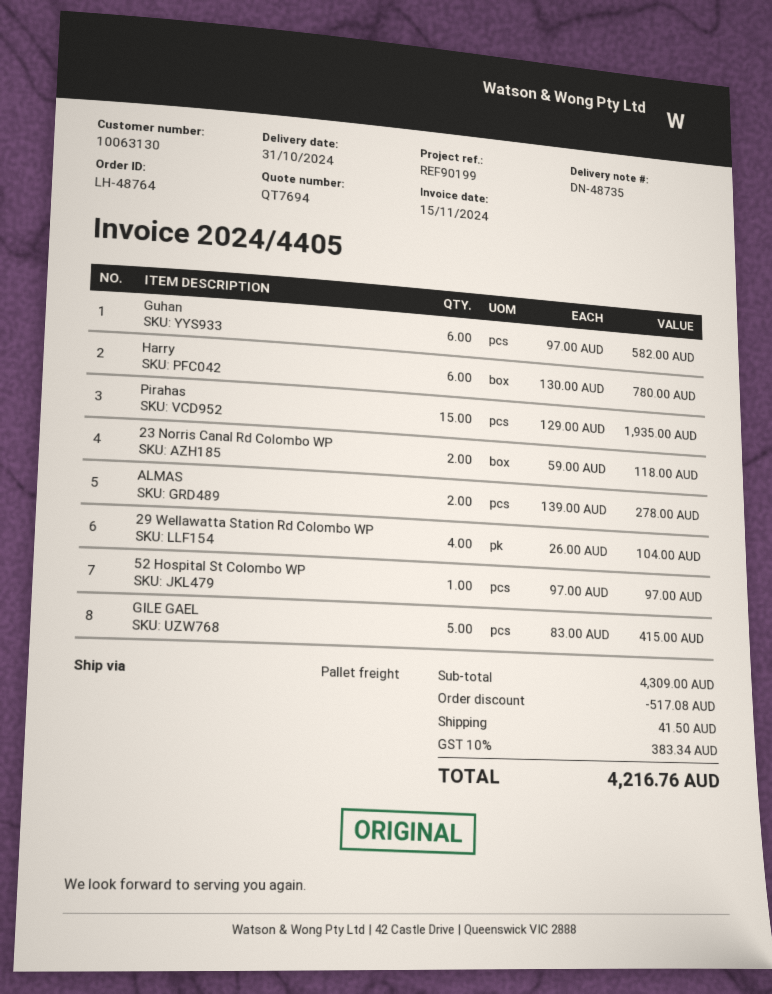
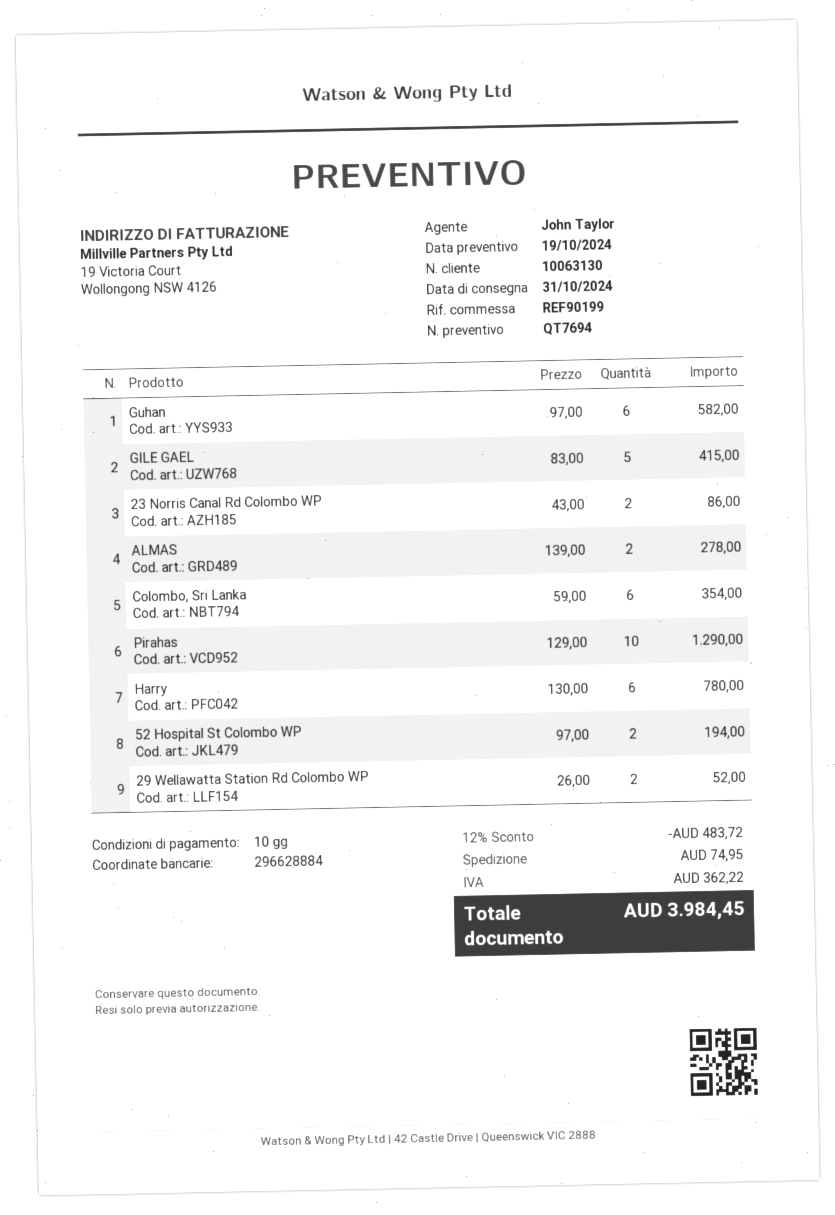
Pirahas: 15 x 129.00 = 1935.00 -> 10 x 129.00 = 1290.00
23 Norris Canal Rd Colombo WP: 2 x 59.00 = 118.00 -> 2 x 43.00 = 86.00
29 Wellawatta Station Rd Colombo WP: 4 x 26.00 = 104.00 -> 2 x 26.00 = 52.00
52 Hospital St Colombo WP: 1 x 97.00 = 97.00 -> 2 x 97.00 = 194.00
Colombo, Sri Lanka: none -> 6 x 59.00 = 354.00
discount: 517.08 -> 483.72
shipping: 41.50 -> 74.95
tax: 383.34 -> 362.22
total: 4216.76 -> 3984.45

